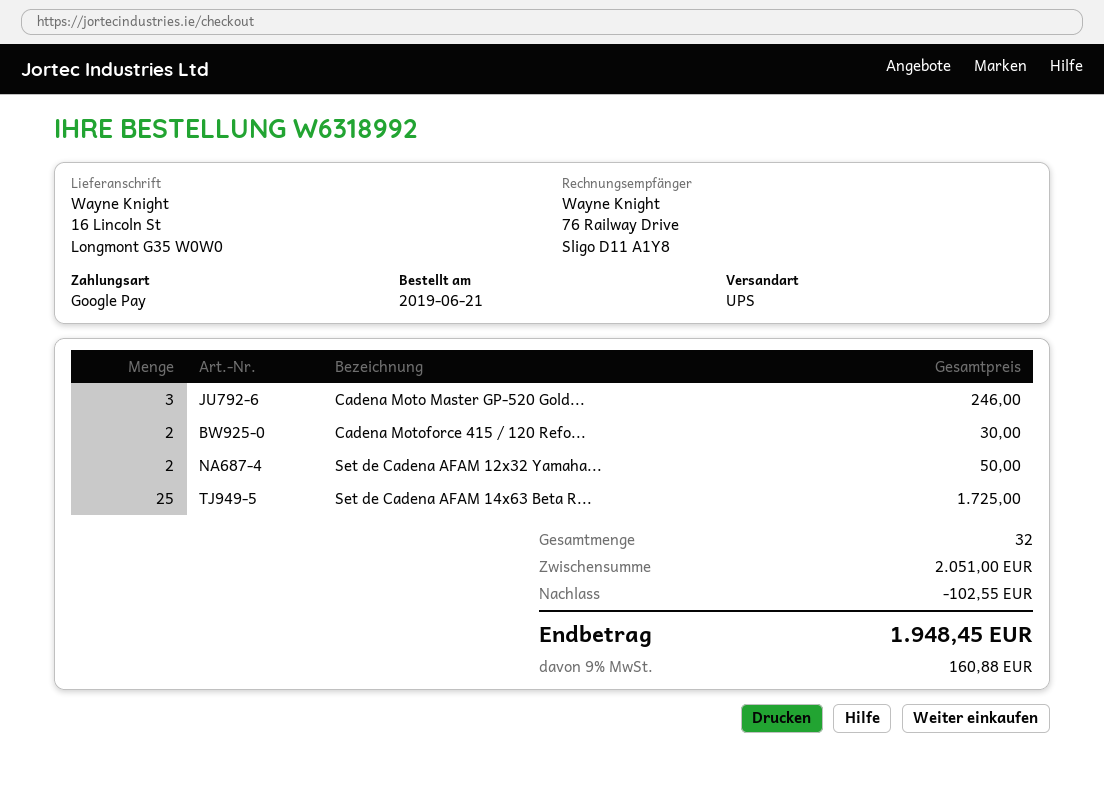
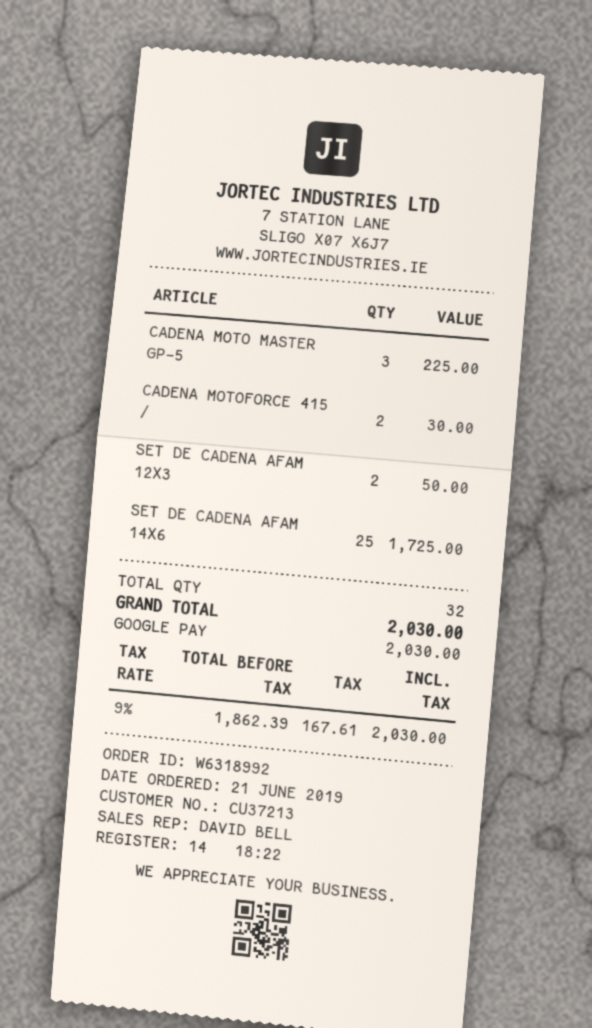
Cadena Moto Master GP-520 Gold...: 3 for 246.00 -> 3 for 225.00
discount: 102.55 -> none
tax: 9% = 160.88 -> 9% = 167.61
total: 1948.45 -> 2030.00

